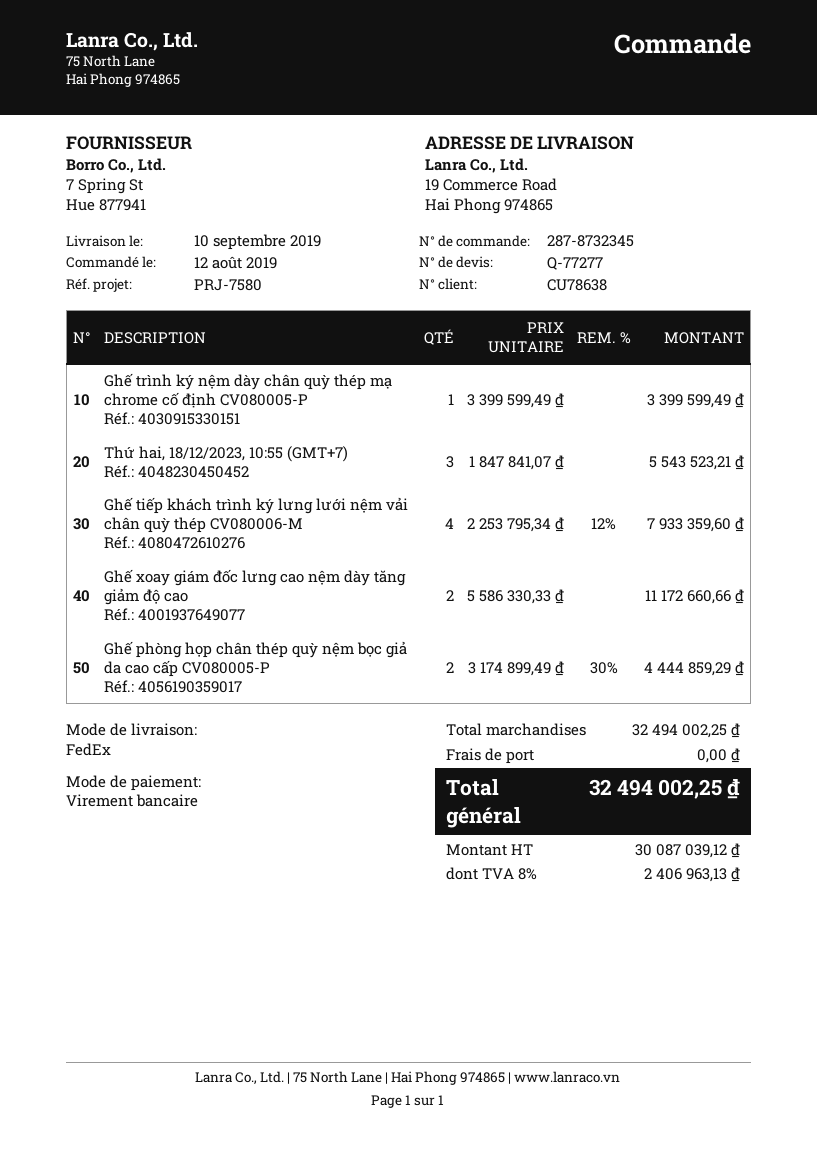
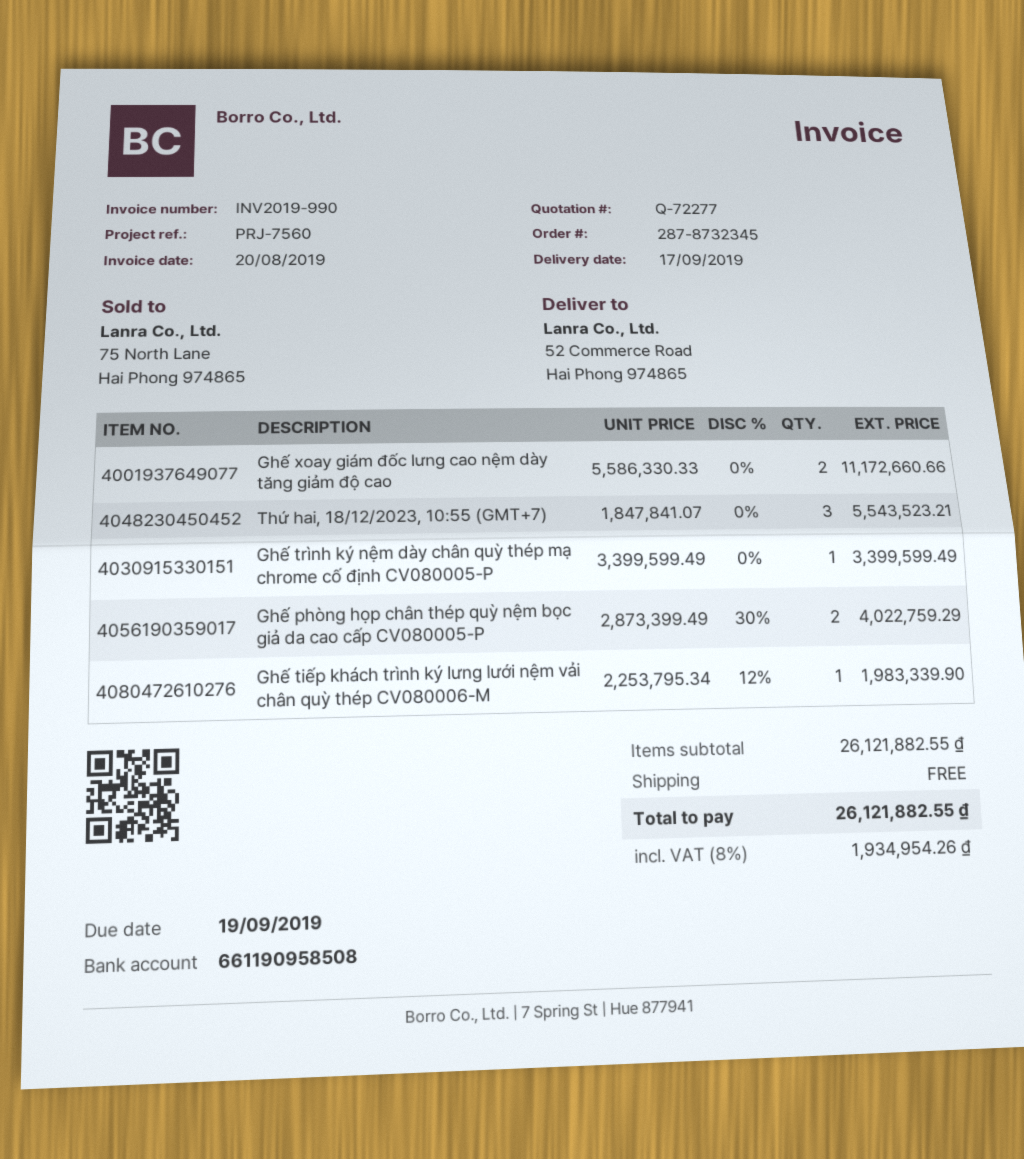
quote number: Q-77277 -> Q-72277
delivery date: 2019-09-10 -> 2019-09-17
reference: PRJ-7580 -> PRJ-7560
ship to: 19 Commerce Road, Hai Phong 974865 -> 52 Commerce Road, Hai Phong 974865
Ghế tiếp khách trình ký lưng lưới nệm vải chân quỳ thép CV080006-M: 4 x 2253795.34 - 12% = 7933359.60 -> 1 x 2253795.34 - 12% = 1983339.90
Ghế phòng họp chân thép quỳ nệm bọc giả da cao cấp CV080005-P: 2 x 3174899.49 - 30% = 4444859.29 -> 2 x 2873399.49 - 30% = 4022759.29
subtotal: 32494002.25 -> 26121882.55
tax: 8% = 2406963.13 -> 8% = 1934954.26
total: 32494002.25 -> 26121882.55

